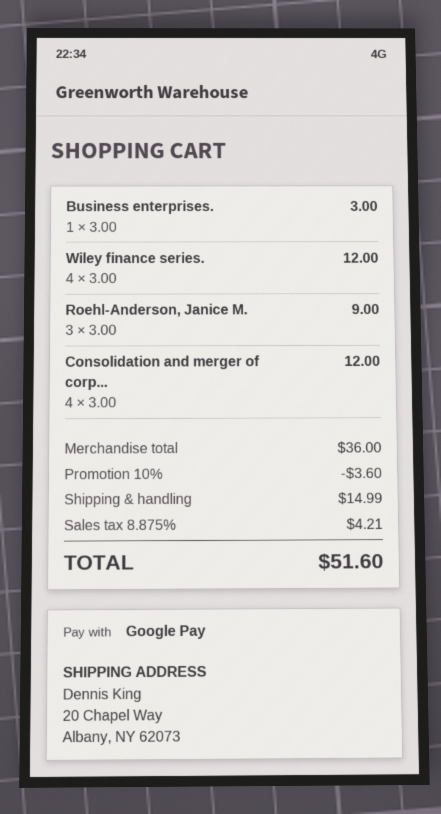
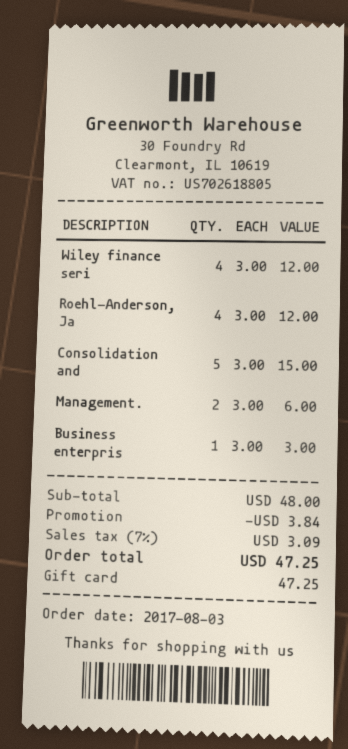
payment method: Google Pay -> gift card
Roehl-Anderson, Janice M.: 3 x 3.00 = 9.00 -> 4 x 3.00 = 12.00
Consolidation and merger of corp...: 4 x 3.00 = 12.00 -> 5 x 3.00 = 15.00
Management.: none -> 2 x 3.00 = 6.00
subtotal: 36.00 -> 48.00
discount: 3.60 -> 3.84
shipping: 14.99 -> none
tax: 8.875% = 4.21 -> 7% = 3.09
total: 51.60 -> 47.25

